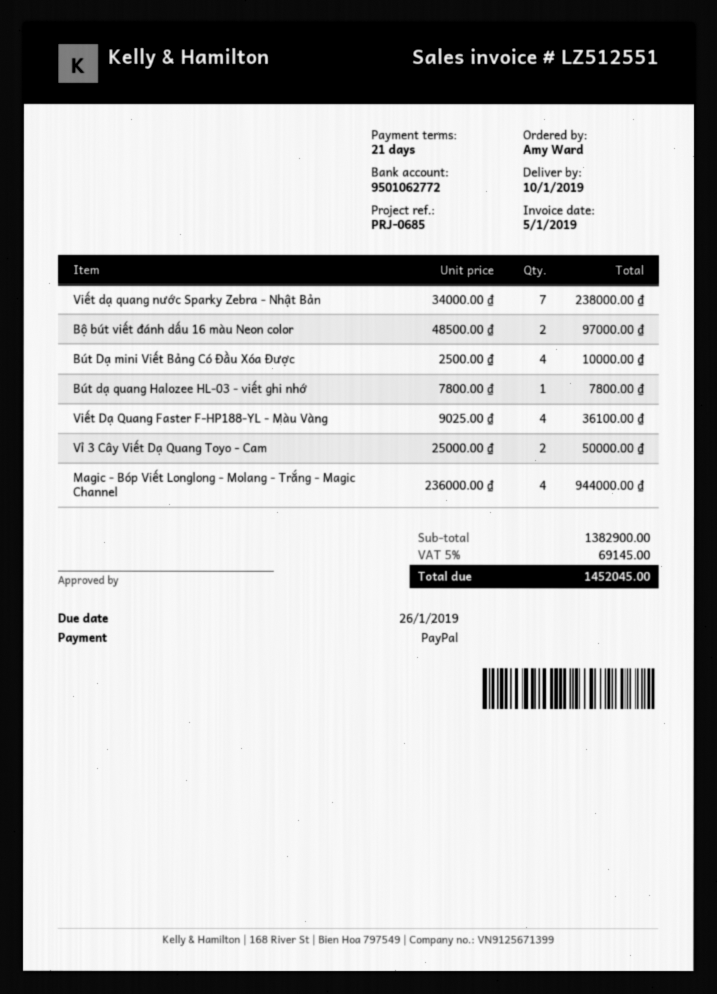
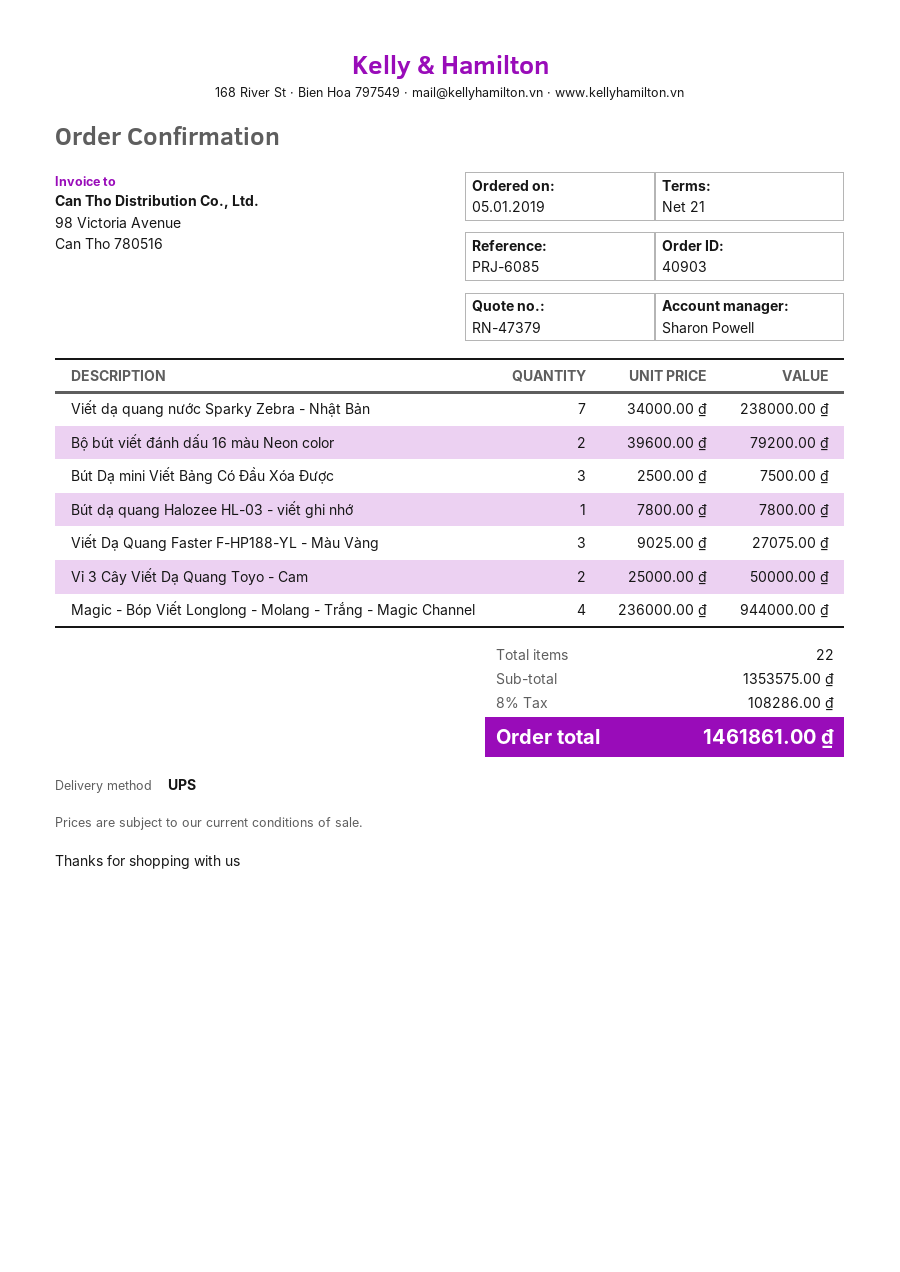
reference: PRJ-0685 -> PRJ-6085
Bộ bút viết đánh dấu 16 màu Neon color: 2 x 48500.00 = 97000.00 -> 2 x 39600.00 = 79200.00
Bút Dạ mini Viết Bảng Có Đầu Xóa Được: 4 x 2500.00 = 10000.00 -> 3 x 2500.00 = 7500.00
Viết Dạ Quang Faster F-HP188-YL - Màu Vàng: 4 x 9025.00 = 36100.00 -> 3 x 9025.00 = 27075.00
subtotal: 1382900.00 -> 1353575.00
tax: 5% = 69145.00 -> 8% = 108286.00
total: 1452045.00 -> 1461861.00

